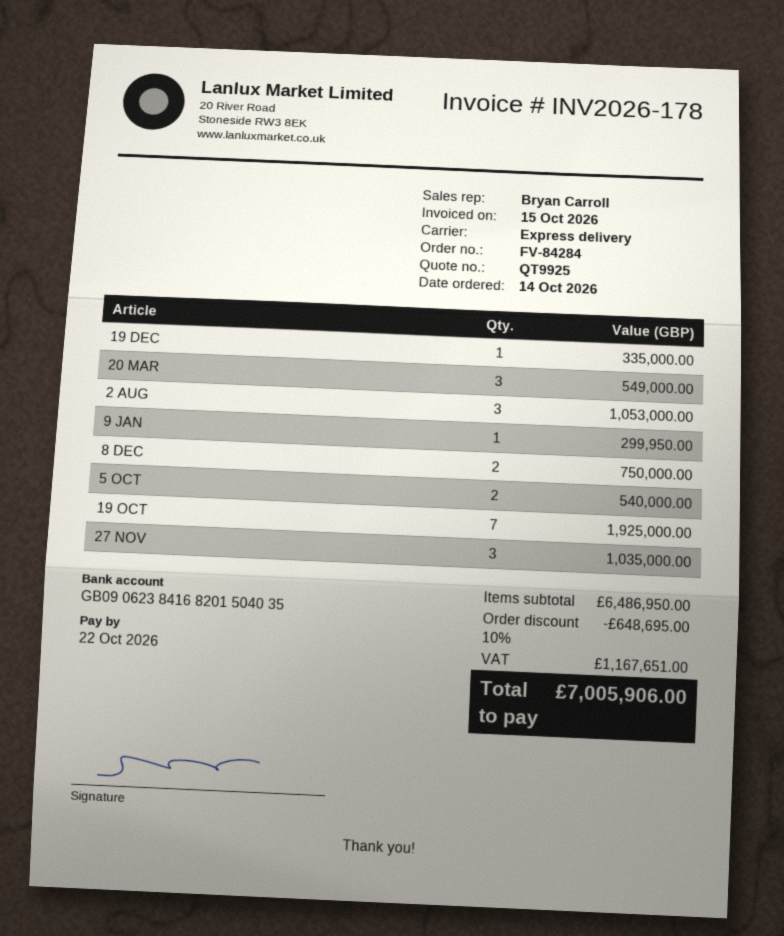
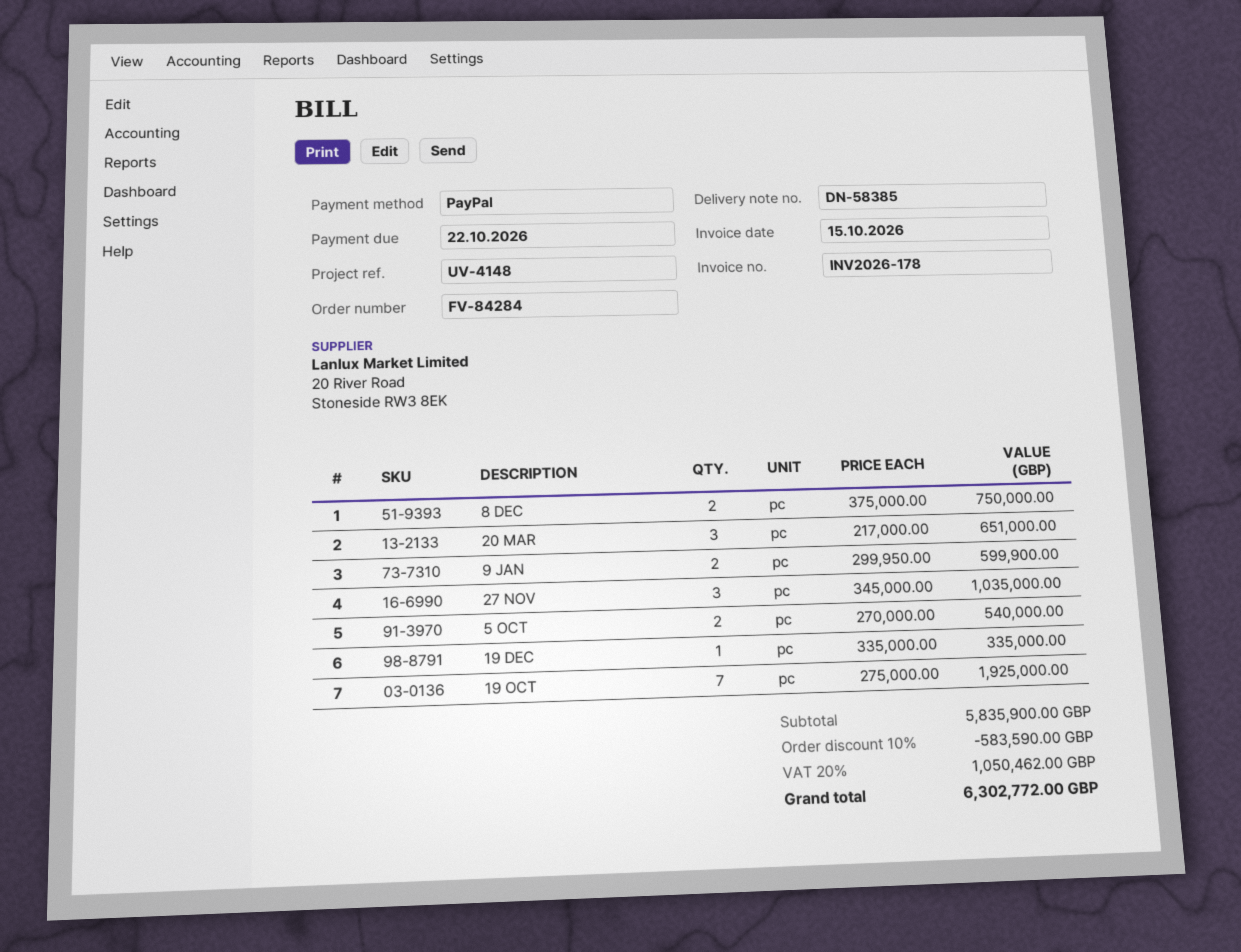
20 MAR: 3 for 549000.00 -> 3 for 651000.00
2 AUG: 3 for 1053000.00 -> none
9 JAN: 1 for 299950.00 -> 2 for 599900.00
subtotal: 6486950.00 -> 5835900.00
discount: 10% = 648695.00 -> 10% = 583590.00
tax: 1167651.00 -> 1050462.00
total: 7005906.00 -> 6302772.00

